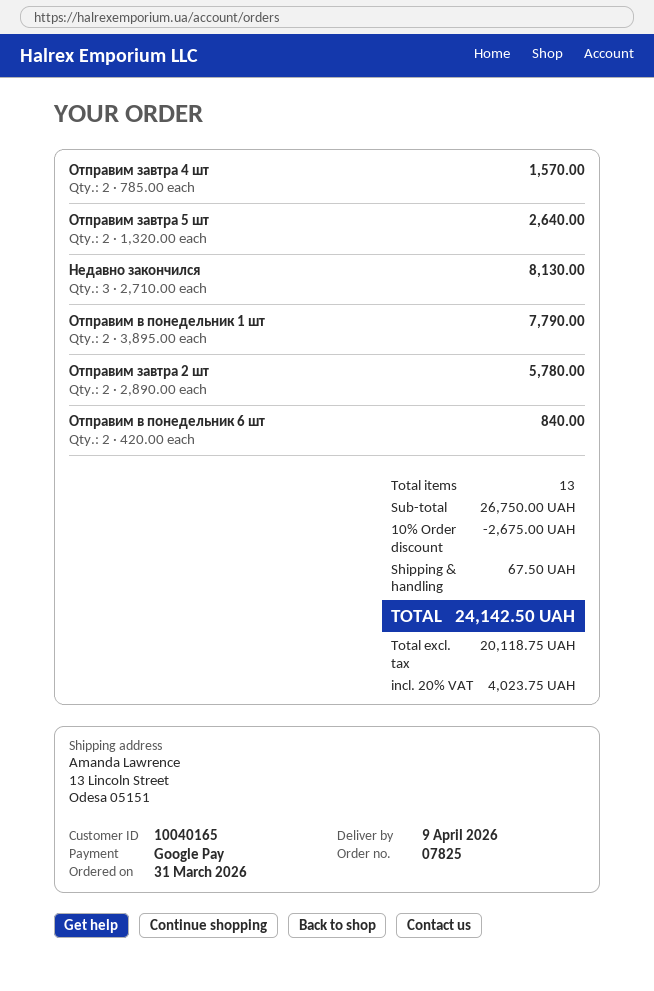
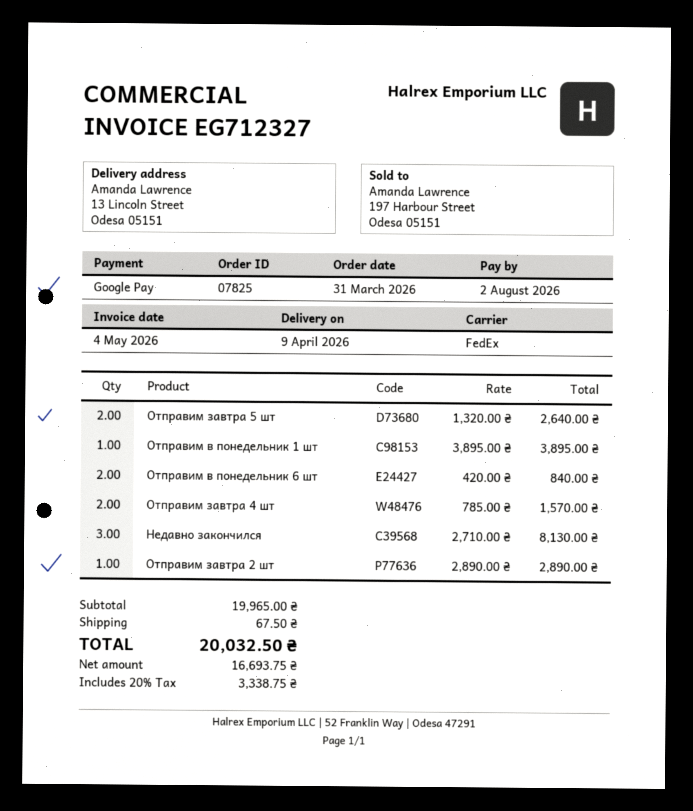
Отправим в понедельник 1 шт: 2 x 3895.00 = 7790.00 -> 1 x 3895.00 = 3895.00
Отправим завтра 2 шт: 2 x 2890.00 = 5780.00 -> 1 x 2890.00 = 2890.00
subtotal: 26750.00 -> 19965.00
discount: 10% = 2675.00 -> none
net: 20118.75 -> 16693.75
tax: 20% = 4023.75 -> 20% = 3338.75
total: 24142.50 -> 20032.50

